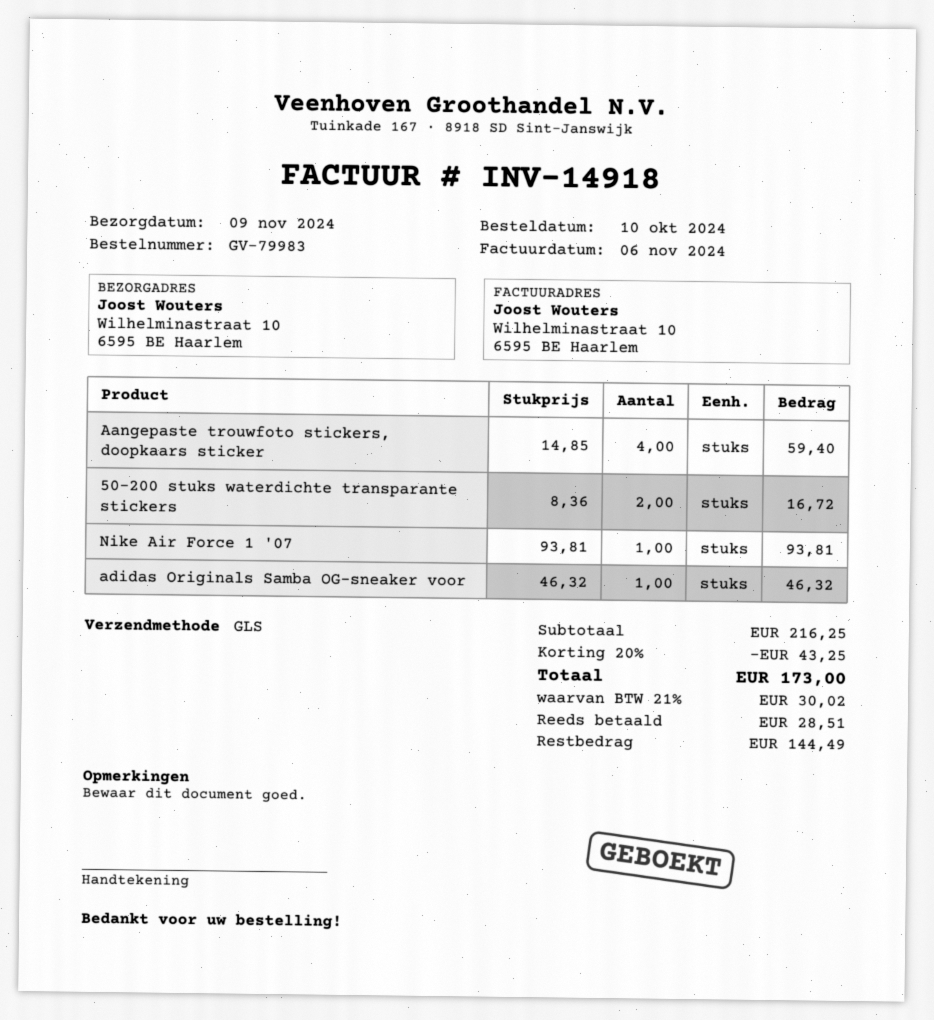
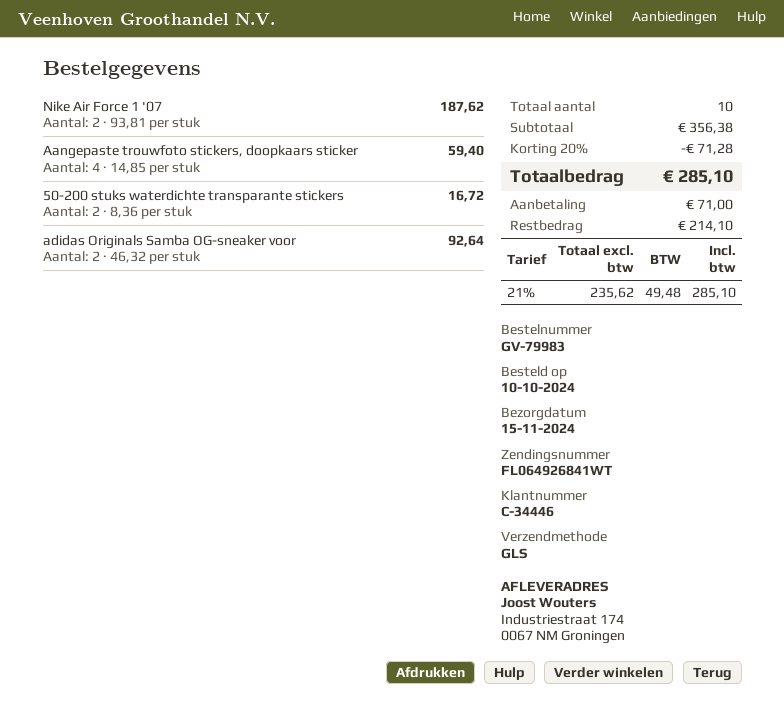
delivery date: 2024-11-09 -> 2024-11-15
ship to: Wilhelminastraat 10, 6595 BE Haarlem -> Industriestraat 174, 0067 NM Groningen
Nike Air Force 1 '07: 1 x 93.81 = 93.81 -> 2 x 93.81 = 187.62
adidas Originals Samba OG-sneaker voor: 1 x 46.32 = 46.32 -> 2 x 46.32 = 92.64
subtotal: 216.25 -> 356.38
discount: 20% = 43.25 -> 20% = 71.28
tax: 21% = 30.02 -> 21% = 49.48
total: 173.00 -> 285.10
deposit: 28.51 -> 71.00
balance: 144.49 -> 214.10

